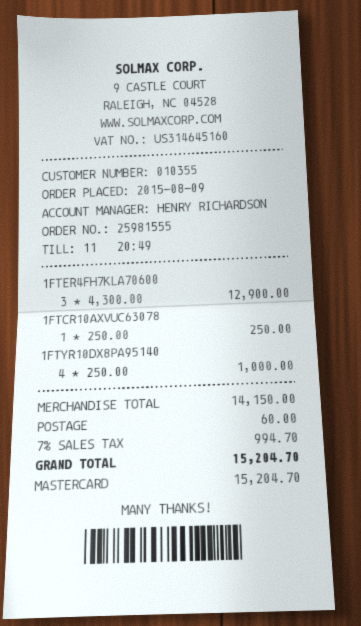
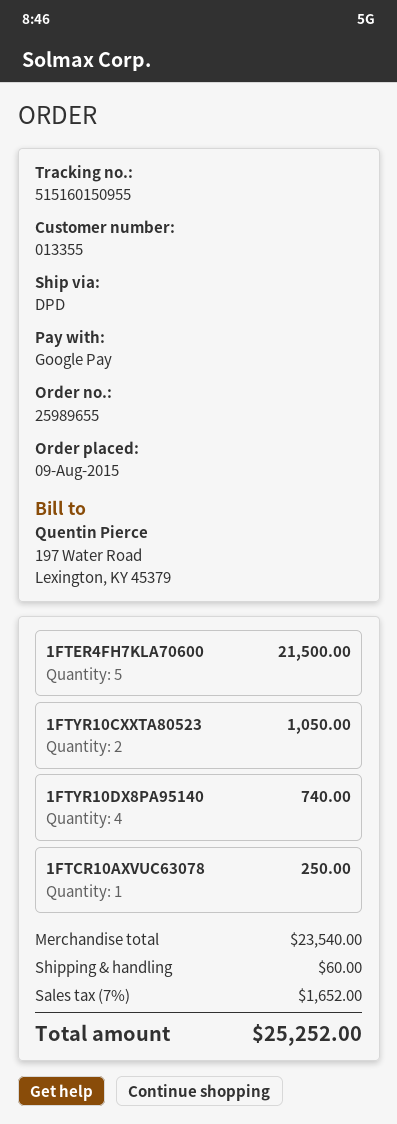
order number: 25981555 -> 25989655
customer number: 010355 -> 013355
payment method: Mastercard -> Google Pay
1FTER4FH7KLA70600: 3 for 12900.00 -> 5 for 21500.00
1FTYR10DX8PA95140: 4 for 1000.00 -> 4 for 740.00
1FTYR10CXXTA80523: none -> 2 for 1050.00
subtotal: 14150.00 -> 23540.00
tax: 7% = 994.70 -> 7% = 1652.00
total: 15204.70 -> 25252.00

